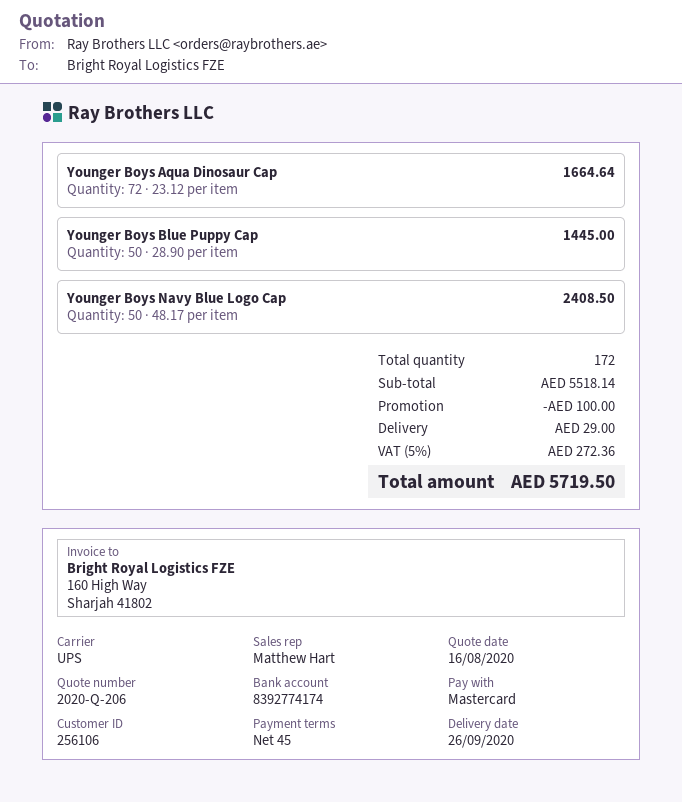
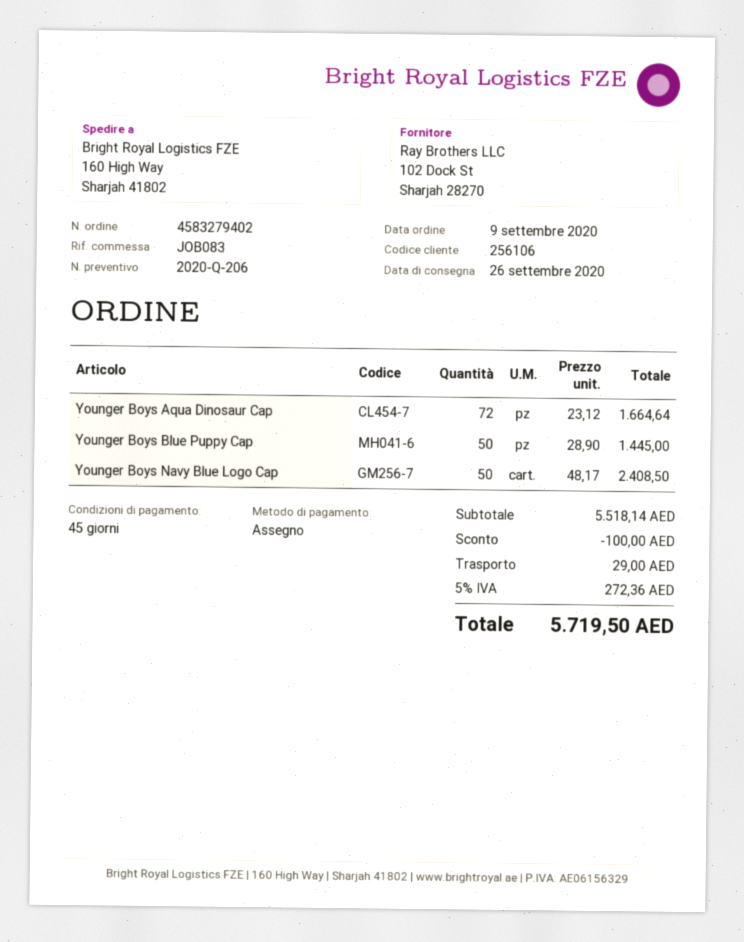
payment method: Mastercard -> cheque

